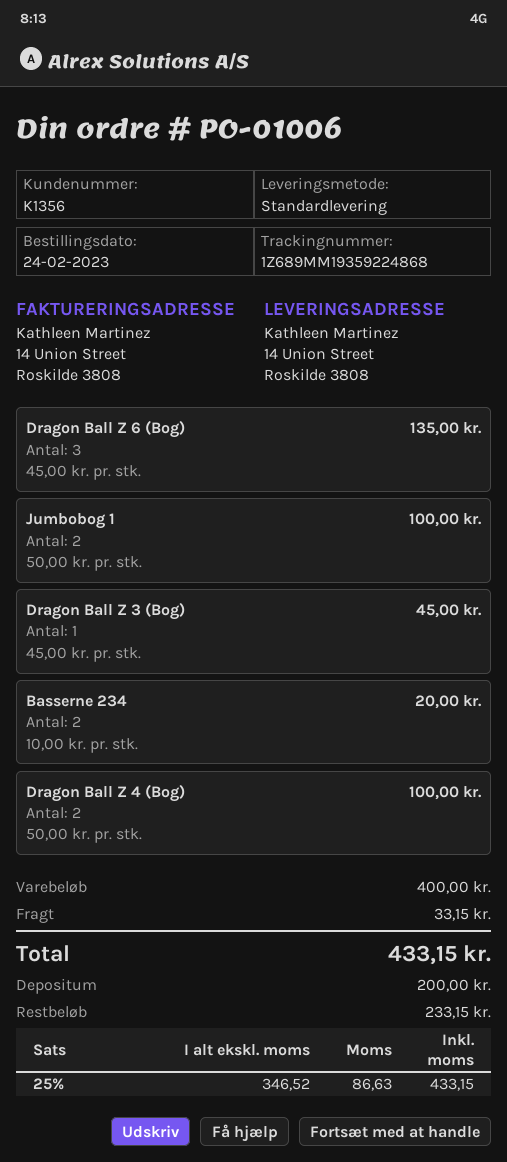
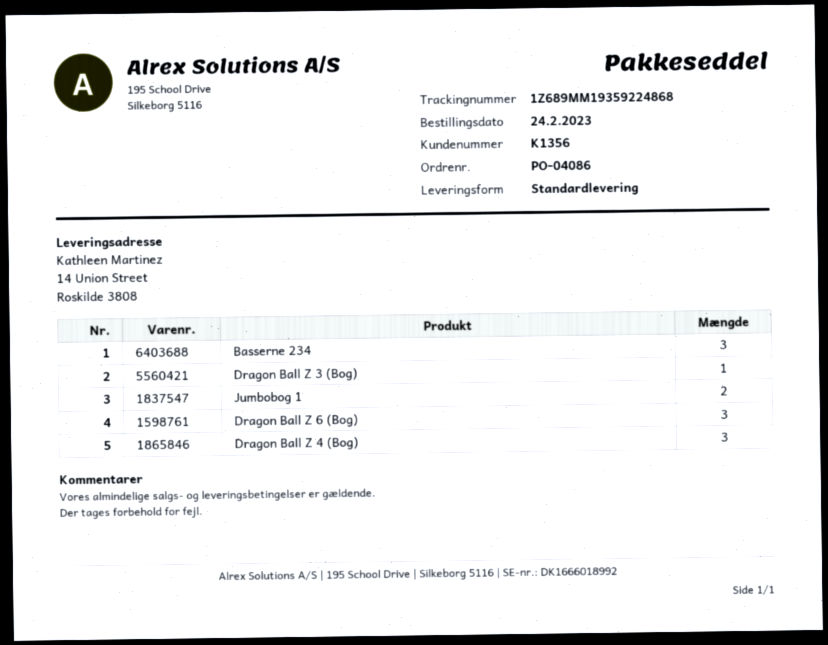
order number: PO-01006 -> PO-04086
Basserne 234: 2 -> 3
Dragon Ball Z 4 (Bog): 2 -> 3

